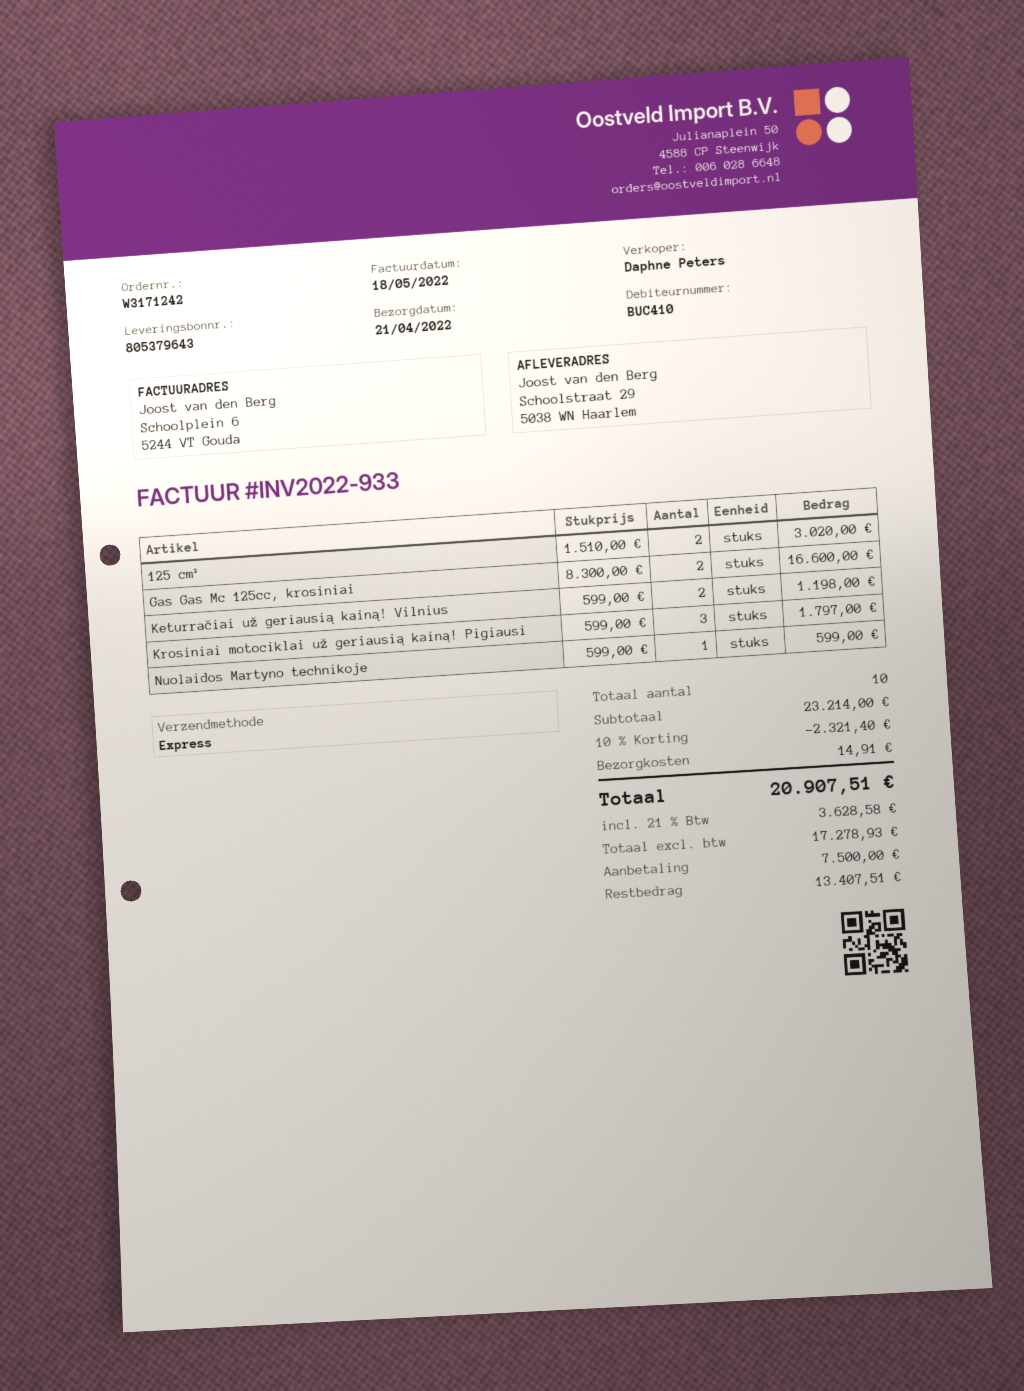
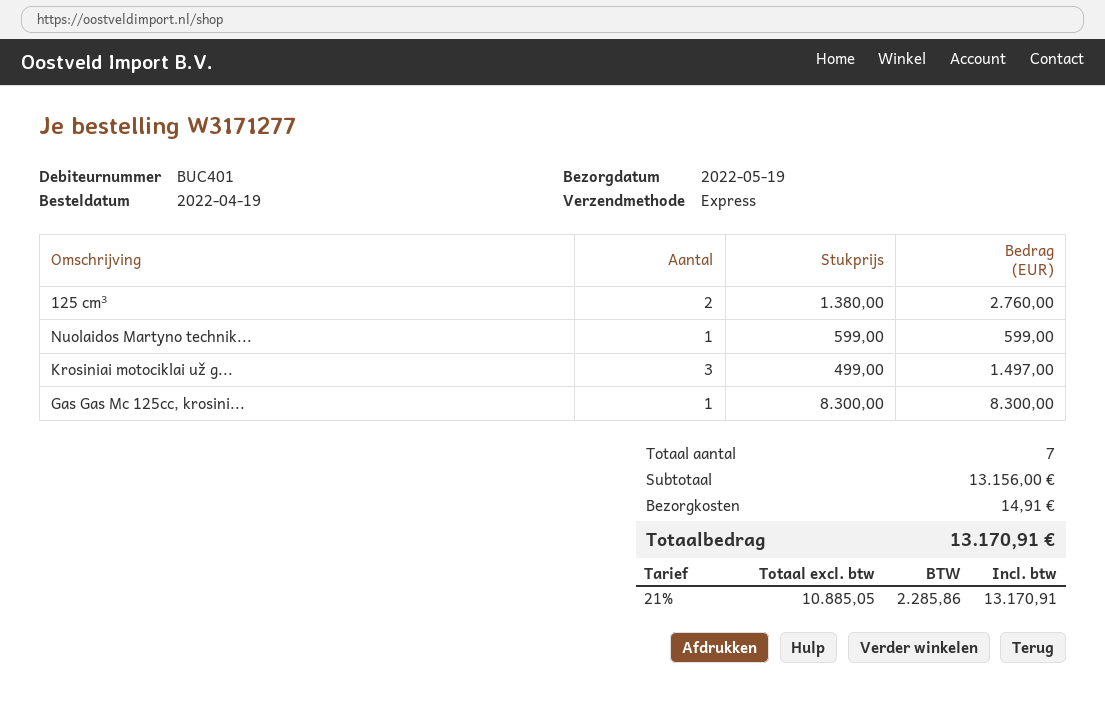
order number: W3171242 -> W3171277
delivery date: 2022-04-21 -> 2022-05-19
customer number: BUC410 -> BUC401
125 cm³: 2 x 1510.00 = 3020.00 -> 2 x 1380.00 = 2760.00
Gas Gas Mc 125cc, krosiniai: 2 x 8300.00 = 16600.00 -> 1 x 8300.00 = 8300.00
Keturračiai už geriausią kainą! Vilnius: 2 x 599.00 = 1198.00 -> none
Krosiniai motociklai už geriausią kainą! Pigiausi: 3 x 599.00 = 1797.00 -> 3 x 499.00 = 1497.00
total quantity: 10 -> 7
subtotal: 23214.00 -> 13156.00
discount: 10% = 2321.40 -> none
net: 17278.93 -> 10885.05
tax: 21% = 3628.58 -> 21% = 2285.86
total: 20907.51 -> 13170.91

